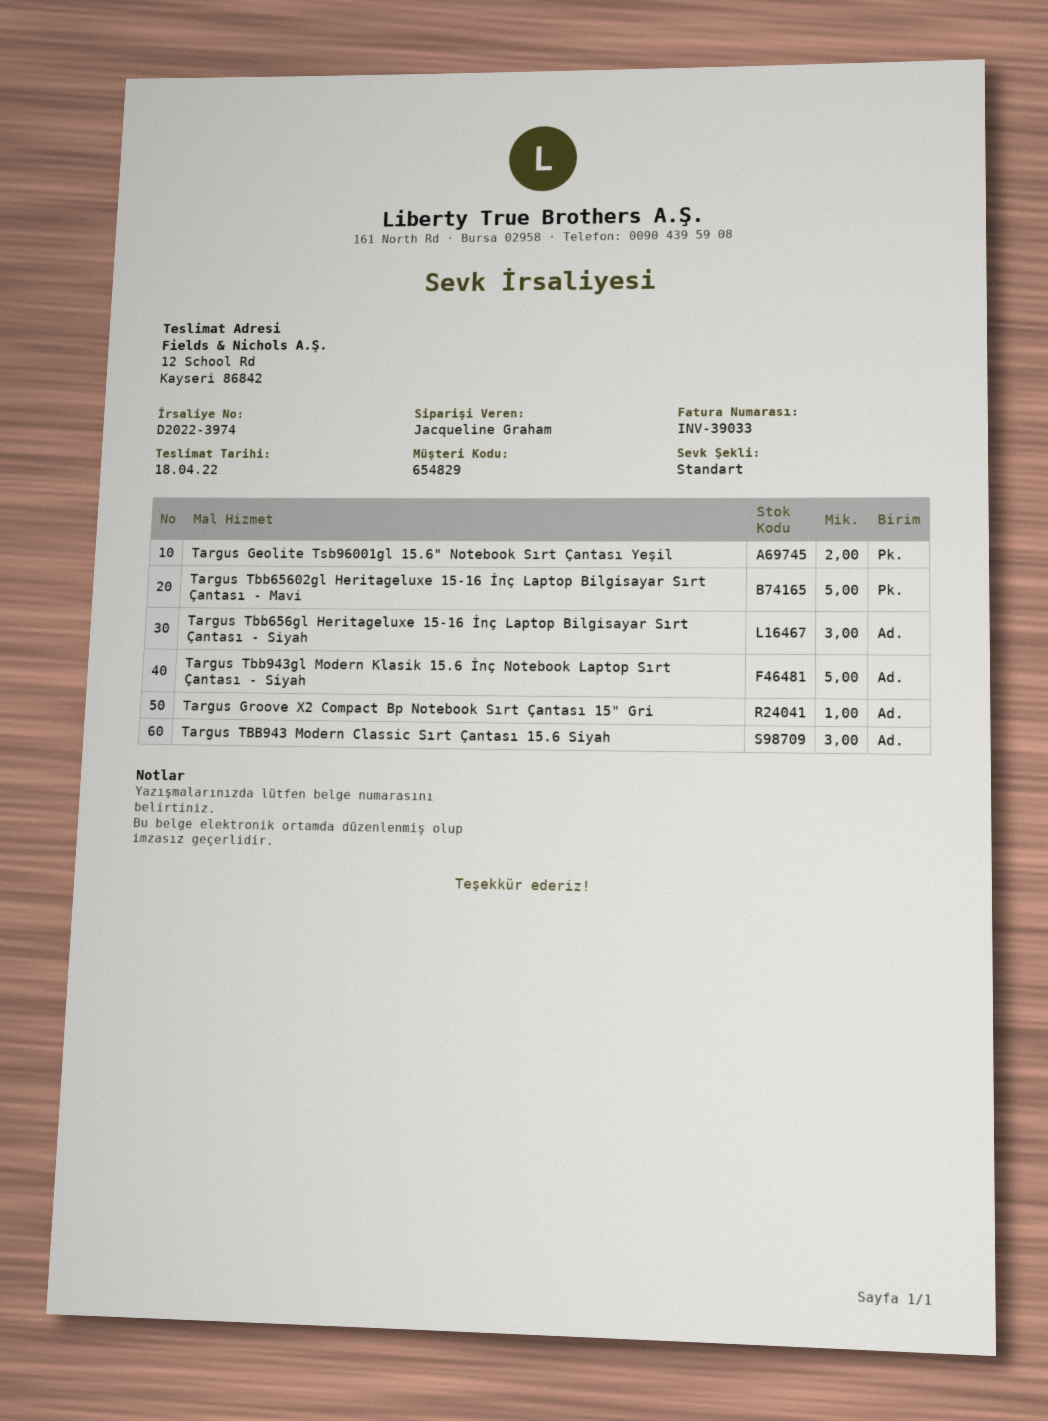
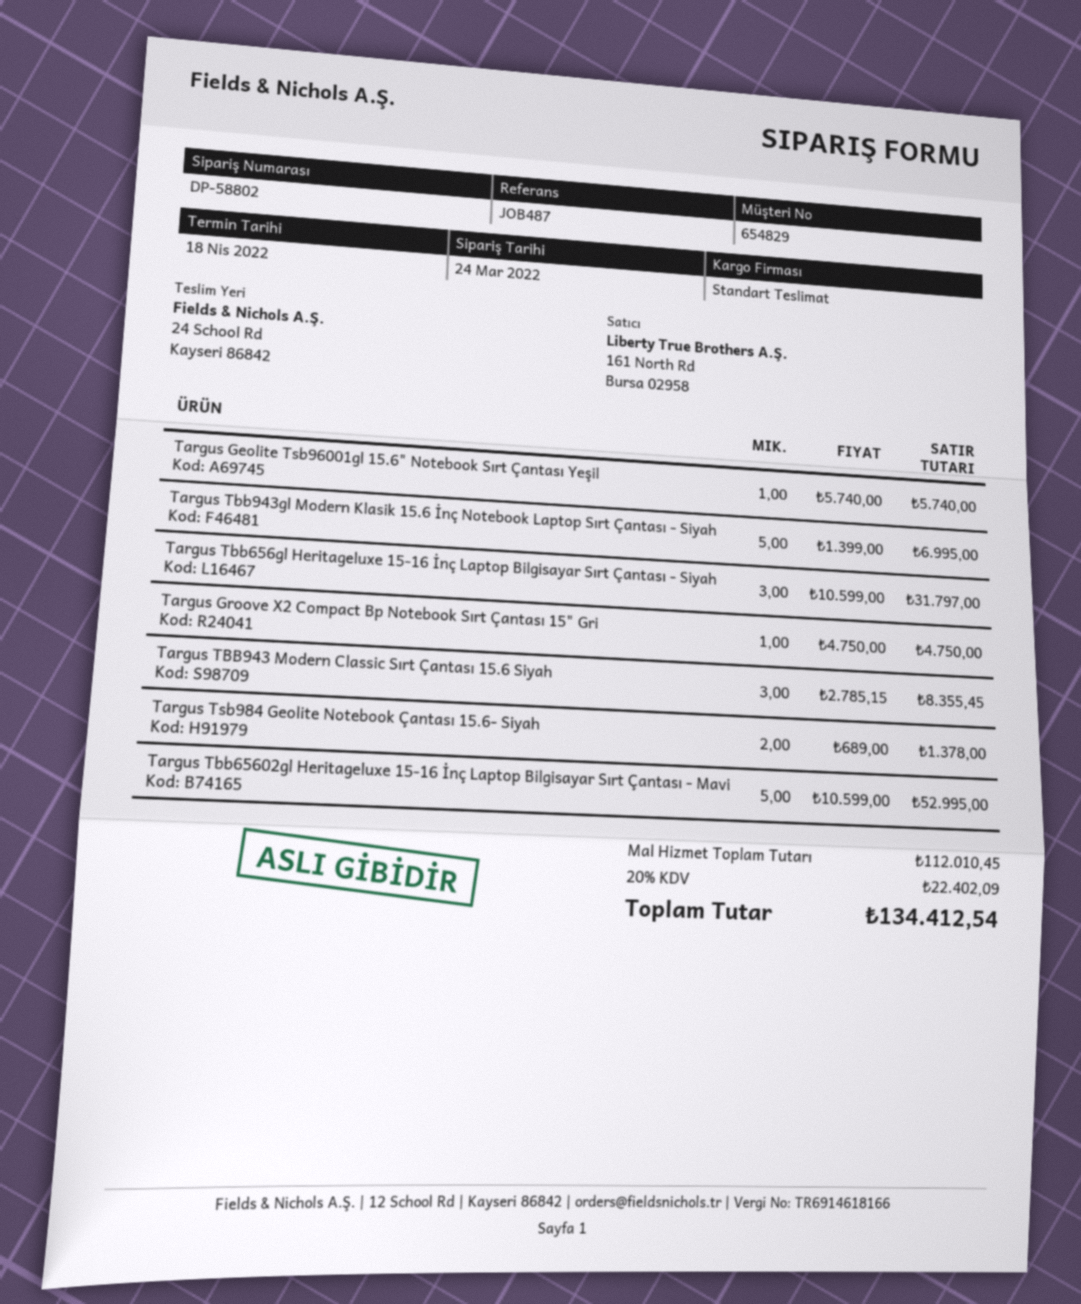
ship to: 12 School Rd, Kayseri 86842 -> 24 School Rd, Kayseri 86842
Targus Geolite Tsb96001gl 15.6" Notebook Sırt Çantası Yeşil: 2 -> 1
Targus Tsb984 Geolite Notebook Çantası 15.6- Siyah: none -> 2

